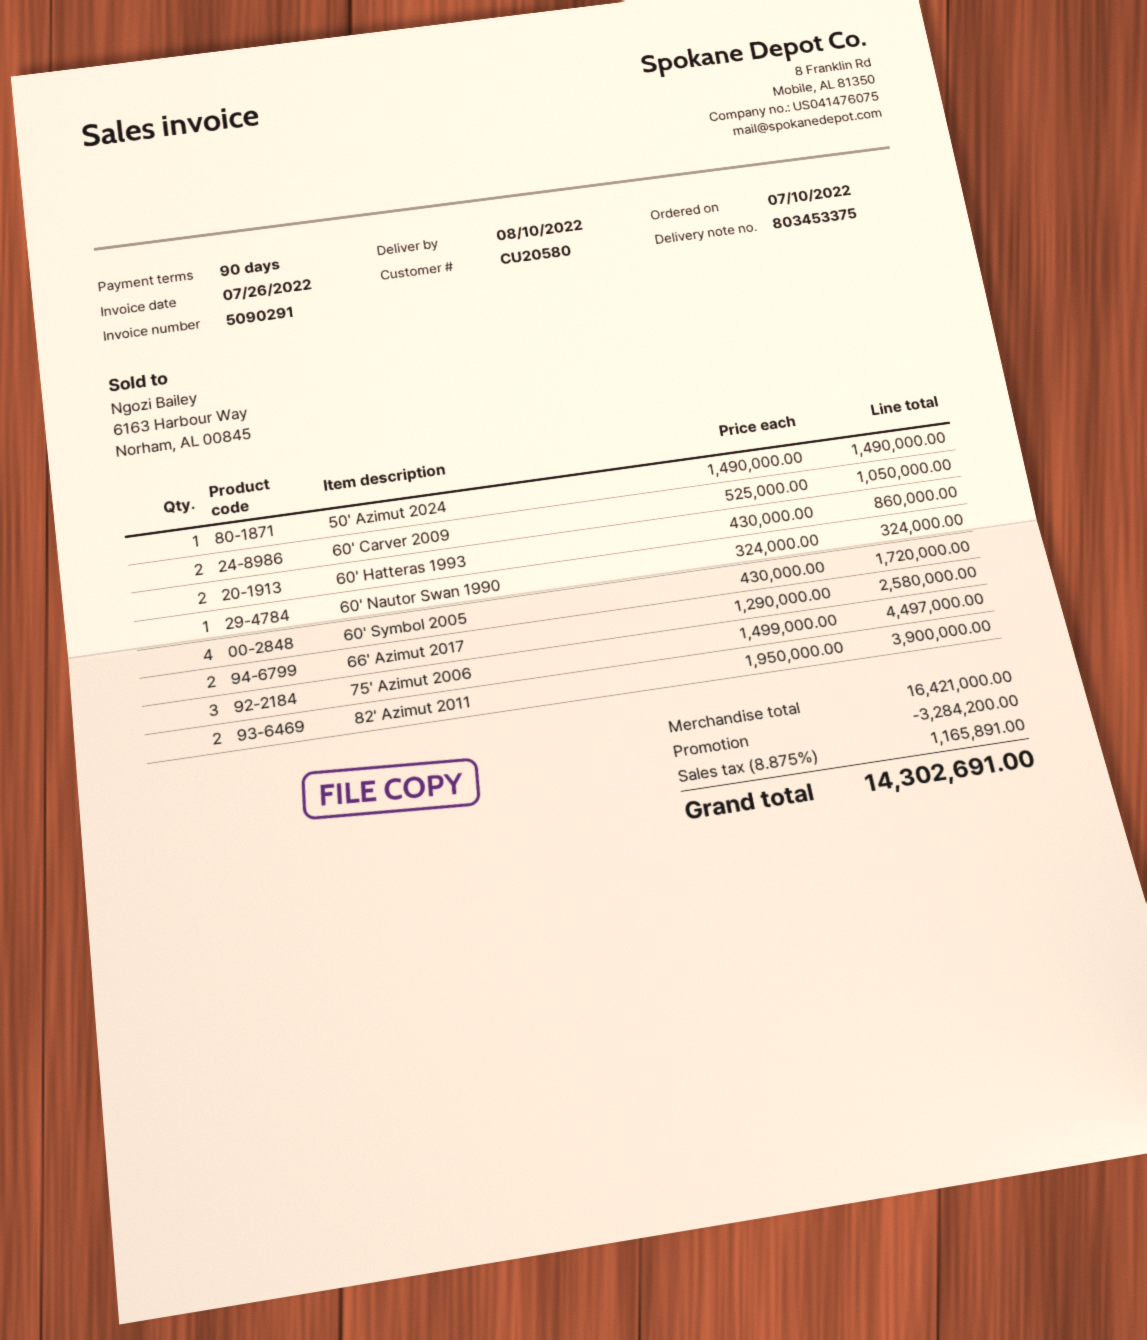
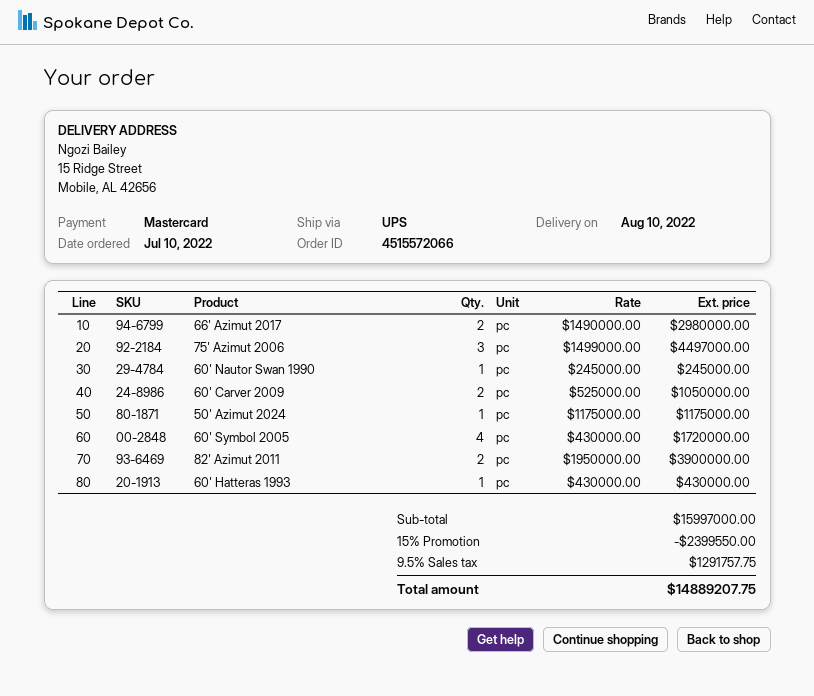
50' Azimut 2024: 1 x 1490000.00 = 1490000.00 -> 1 x 1175000.00 = 1175000.00
60' Hatteras 1993: 2 x 430000.00 = 860000.00 -> 1 x 430000.00 = 430000.00
60' Nautor Swan 1990: 1 x 324000.00 = 324000.00 -> 1 x 245000.00 = 245000.00
66' Azimut 2017: 2 x 1290000.00 = 2580000.00 -> 2 x 1490000.00 = 2980000.00
subtotal: 16421000.00 -> 15997000.00
discount: 3284200.00 -> 2399550.00
tax: 8.875% = 1165891.00 -> 9.5% = 1291757.75
total: 14302691.00 -> 14889207.75

